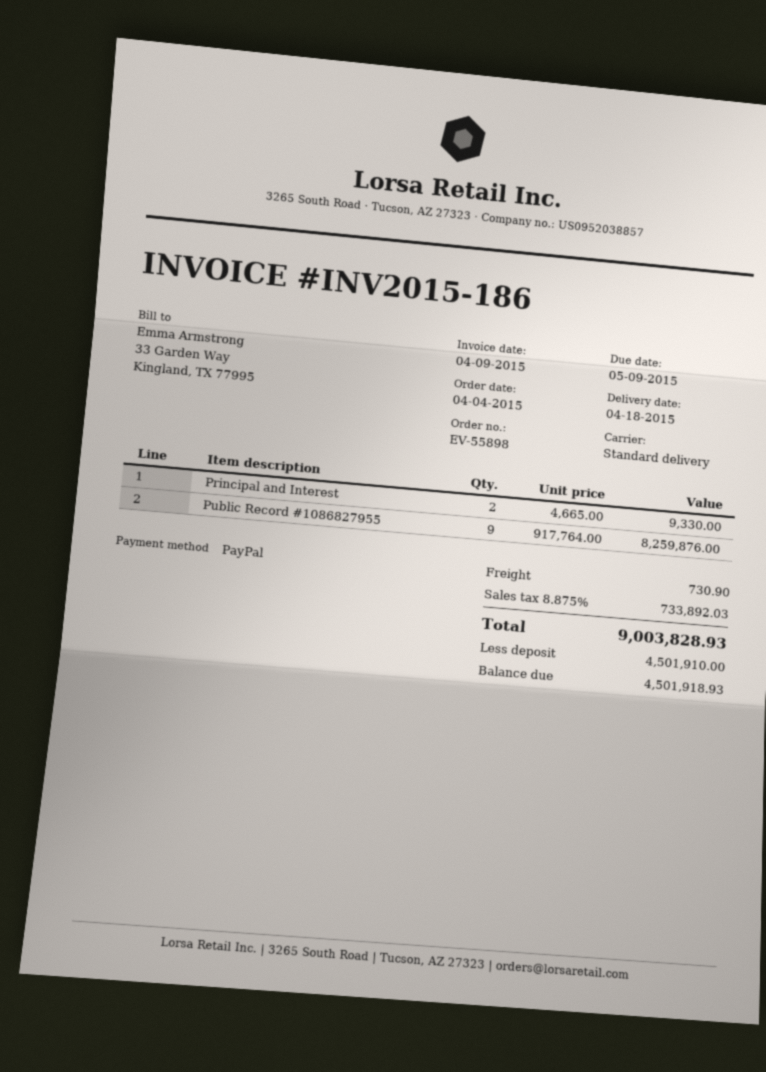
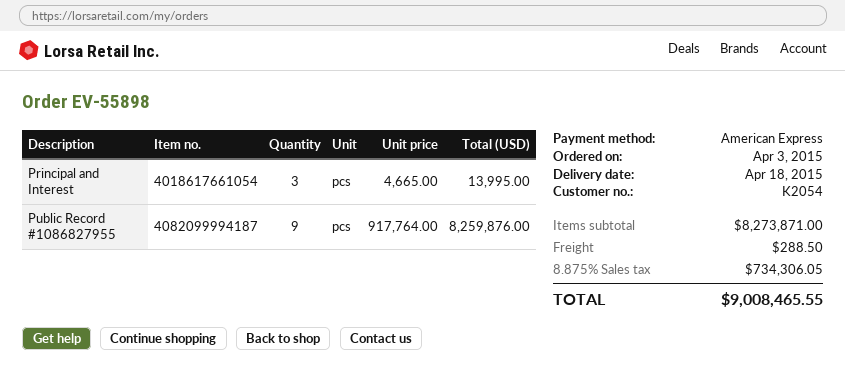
order date: 2015-04-04 -> 2015-04-03
payment method: PayPal -> American Express
Principal and Interest: 2 x 4665.00 = 9330.00 -> 3 x 4665.00 = 13995.00
shipping: 730.90 -> 288.50
tax: 8.875% = 733892.03 -> 8.875% = 734306.05
total: 9003828.93 -> 9008465.55

